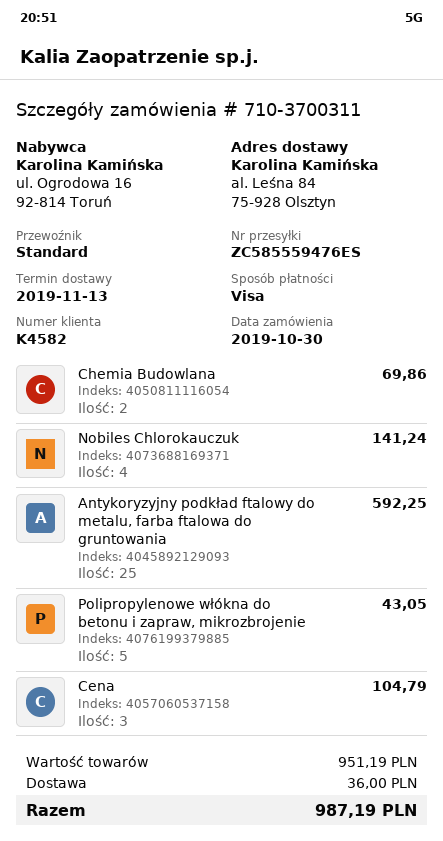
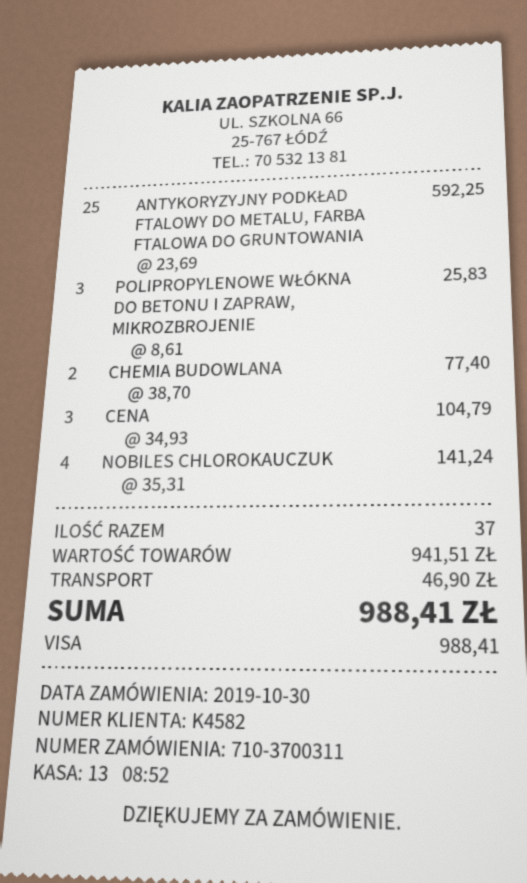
Chemia Budowlana: 2 for 69.86 -> 2 for 77.40
Polipropylenowe włókna do betonu i zapraw, mikrozbrojenie: 5 for 43.05 -> 3 for 25.83
subtotal: 951.19 -> 941.51
shipping: 36.00 -> 46.90
total: 987.19 -> 988.41

